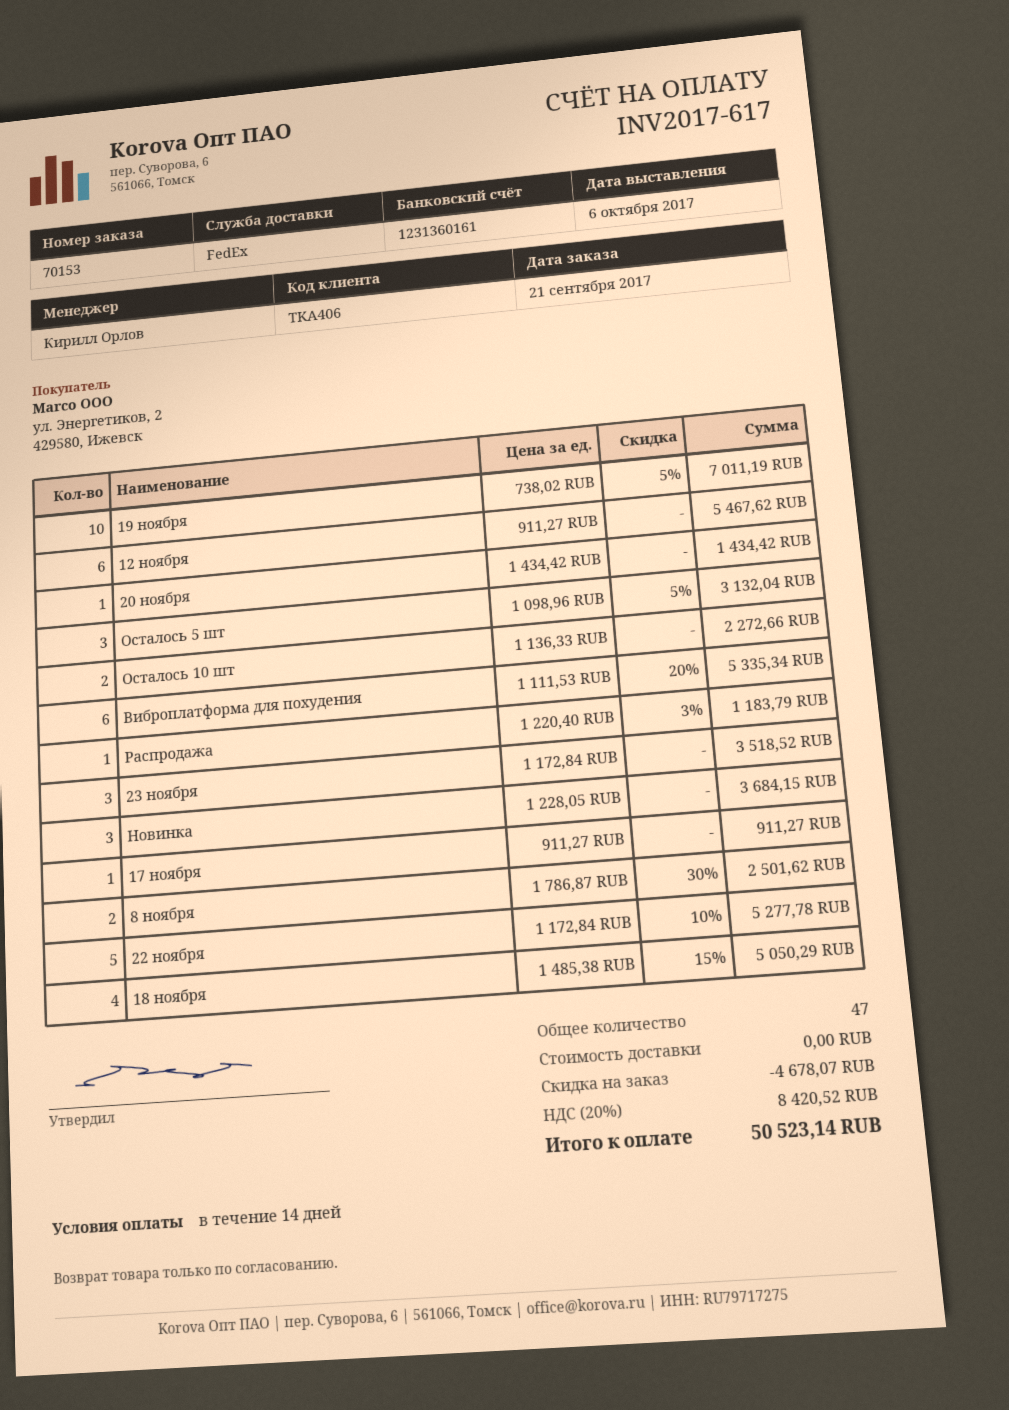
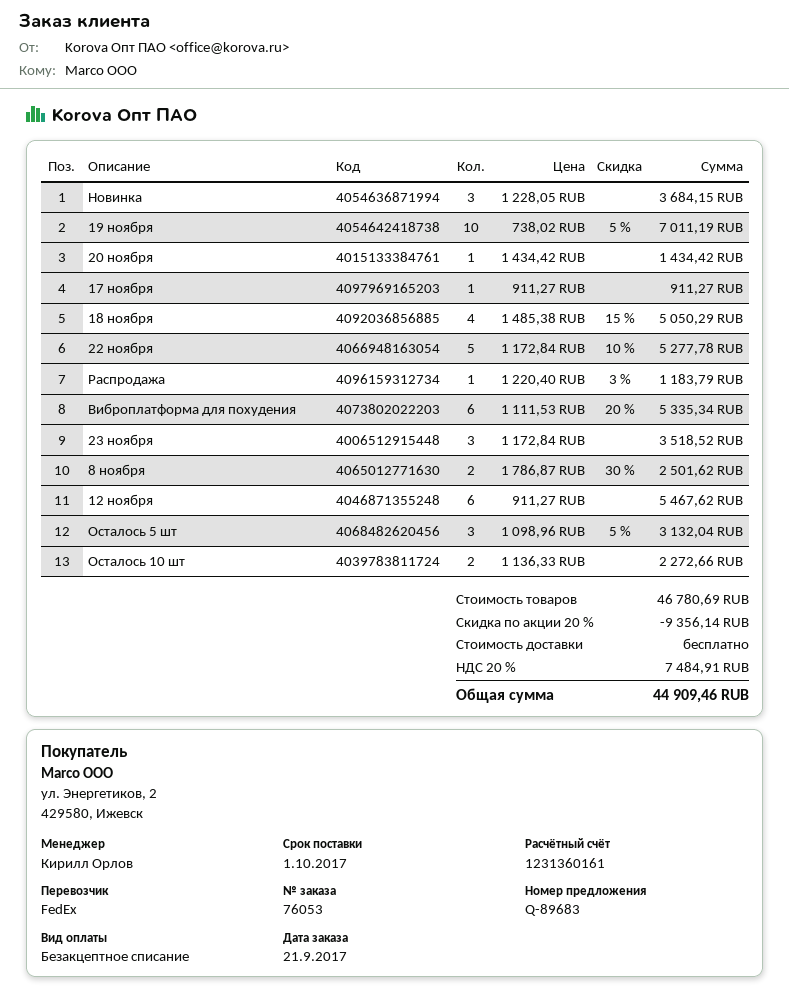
order number: 70153 -> 76053
discount: 4678.07 -> 9356.14
tax: 20% = 8420.52 -> 20% = 7484.91
total: 50523.14 -> 44909.46

